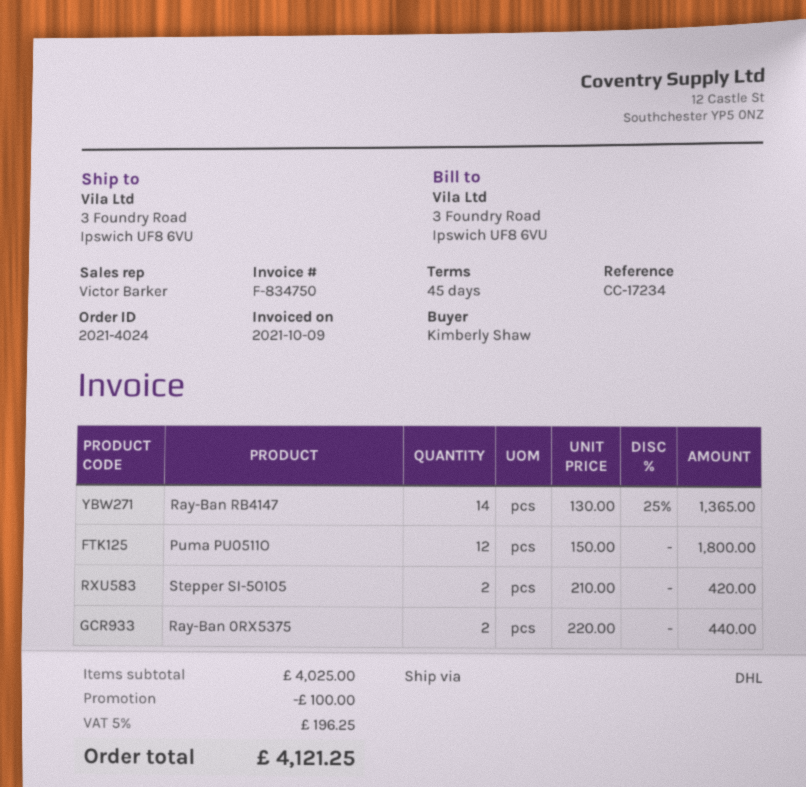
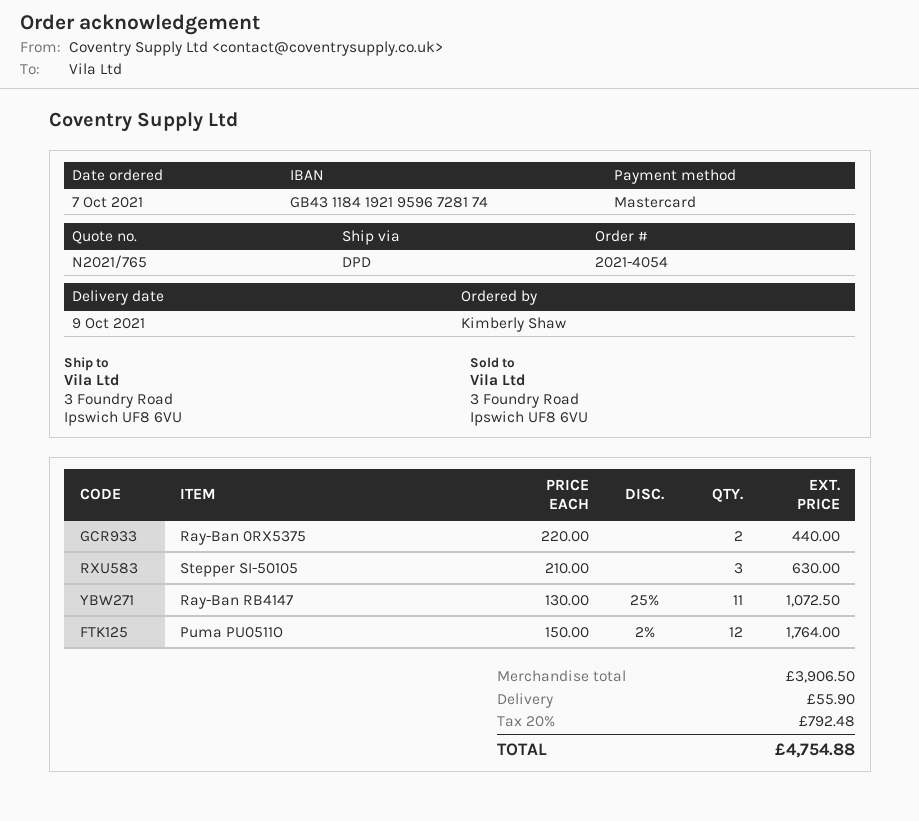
order number: 2021-4024 -> 2021-4054
shipping method: DHL -> DPD
Ray-Ban RB4147: 14 x 130.00 - 25% = 1365.00 -> 11 x 130.00 - 25% = 1072.50
Puma PU0511O: 12 x 150.00 = 1800.00 -> 12 x 150.00 - 2% = 1764.00
Stepper SI-50105: 2 x 210.00 = 420.00 -> 3 x 210.00 = 630.00
subtotal: 4025.00 -> 3906.50
discount: 100.00 -> none
shipping: none -> 55.90
tax: 5% = 196.25 -> 20% = 792.48
total: 4121.25 -> 4754.88

